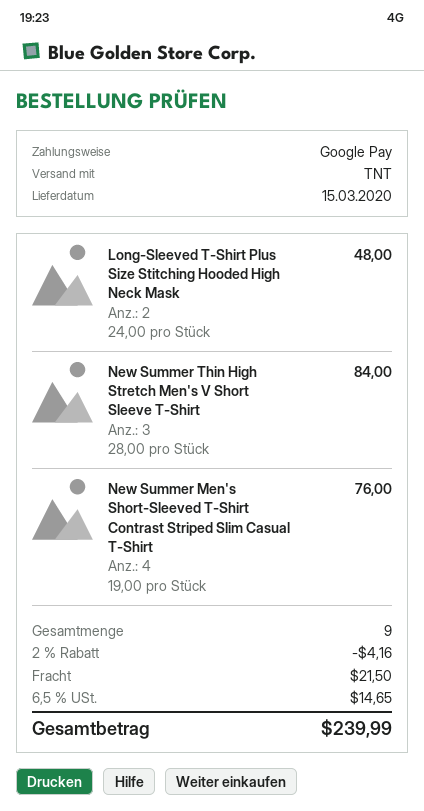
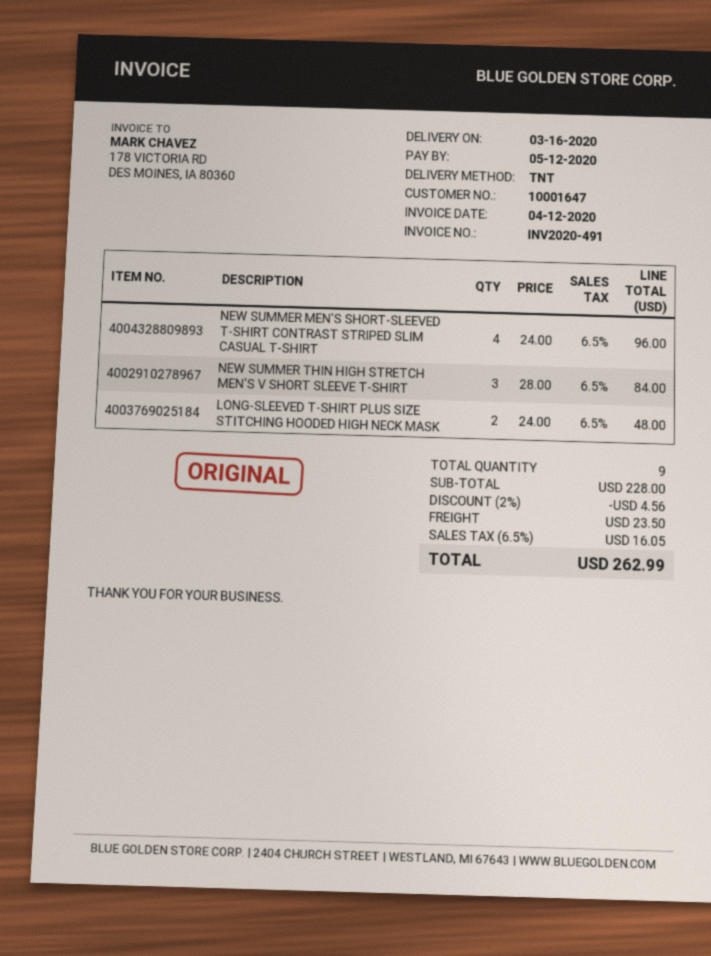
delivery date: 2020-03-15 -> 2020-03-16
New Summer Men's Short-Sleeved T-Shirt Contrast Striped Slim Casual T-Shirt: 4 x 19.00 = 76.00 -> 4 x 24.00 = 96.00
discount: 2% = 4.16 -> 2% = 4.56
shipping: 21.50 -> 23.50
tax: 6.5% = 14.65 -> 6.5% = 16.05
total: 239.99 -> 262.99

